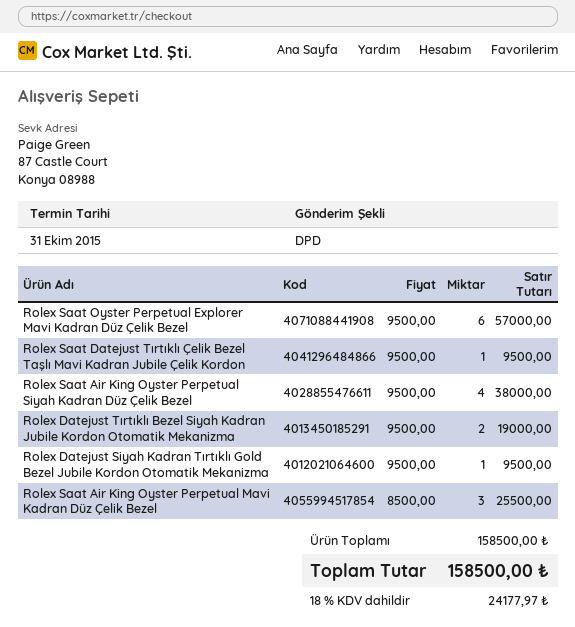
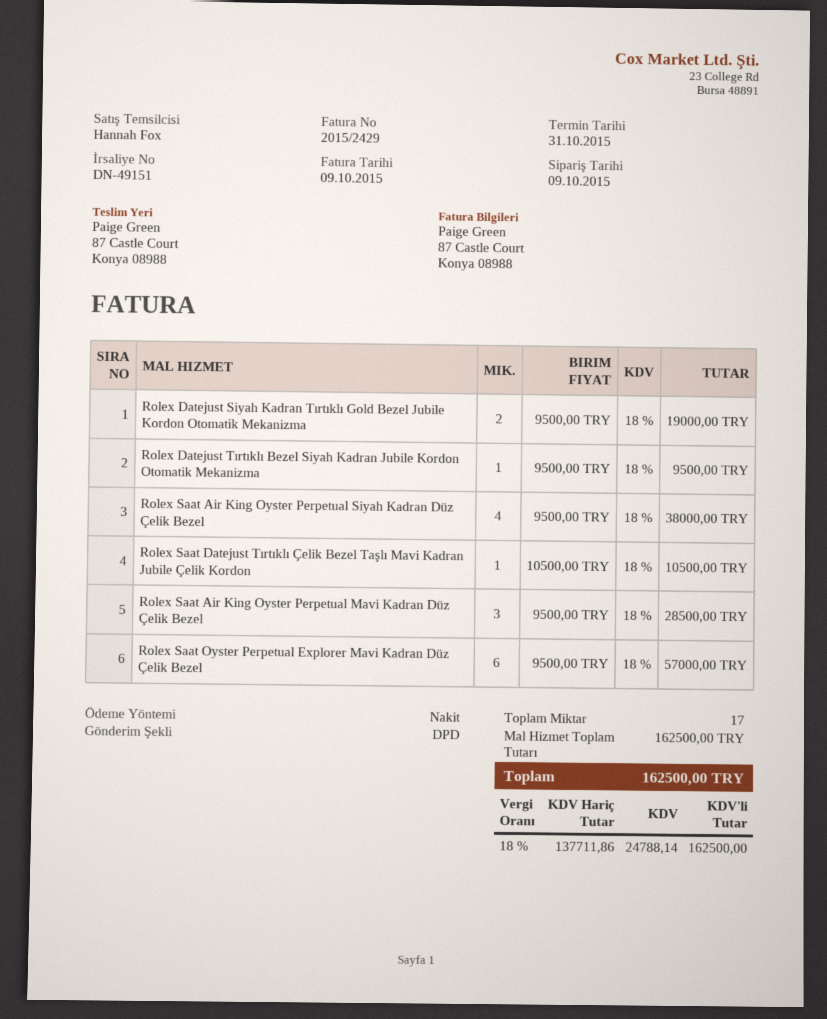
Rolex Saat Datejust Tırtıklı Çelik Bezel Taşlı Mavi Kadran Jubile Çelik Kordon: 1 x 9500.00 = 9500.00 -> 1 x 10500.00 = 10500.00
Rolex Datejust Tırtıklı Bezel Siyah Kadran Jubile Kordon Otomatik Mekanizma: 2 x 9500.00 = 19000.00 -> 1 x 9500.00 = 9500.00
Rolex Datejust Siyah Kadran Tırtıklı Gold Bezel Jubile Kordon Otomatik Mekanizma: 1 x 9500.00 = 9500.00 -> 2 x 9500.00 = 19000.00
Rolex Saat Air King Oyster Perpetual Mavi Kadran Düz Çelik Bezel: 3 x 8500.00 = 25500.00 -> 3 x 9500.00 = 28500.00
subtotal: 158500.00 -> 162500.00
tax: 18% = 24177.97 -> 18% = 24788.14
total: 158500.00 -> 162500.00

